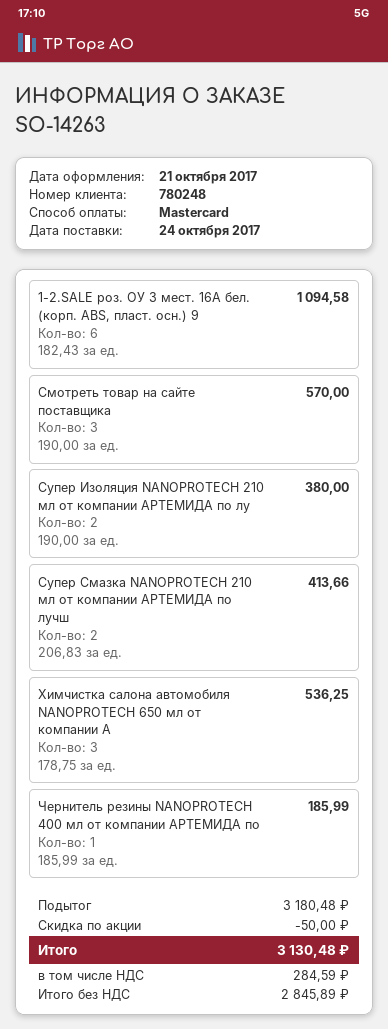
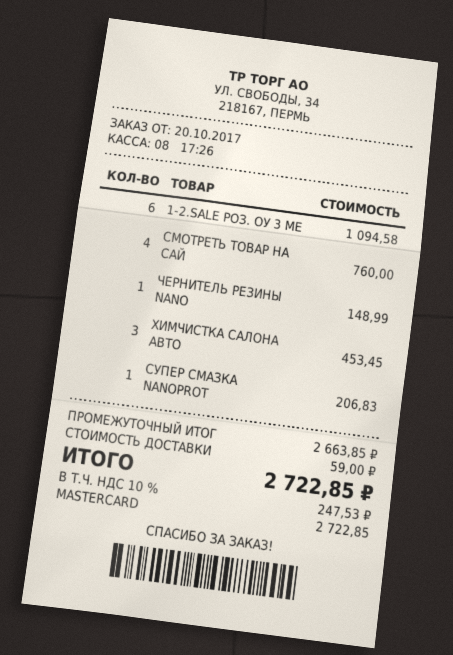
order date: 2017-10-21 -> 2017-10-20
Смотреть товар на сайте поставщика: 3 for 570.00 -> 4 for 760.00
Супер Изоляция NANOPROTECH 210 мл от компании АРТЕМИДА по лу: 2 for 380.00 -> none
Супер Смазка NANOPROTECH 210 мл от компании АРТЕМИДА по лучш: 2 for 413.66 -> 1 for 206.83
Химчистка салона автомобиля NANOPROTECH 650 мл от компании А: 3 for 536.25 -> 3 for 453.45
Чернитель резины NANOPROTECH 400 мл от компании АРТЕМИДА по: 1 for 185.99 -> 1 for 148.99
subtotal: 3180.48 -> 2663.85
discount: 50.00 -> none
shipping: none -> 59.00
tax: 284.59 -> 247.53
total: 3130.48 -> 2722.85

